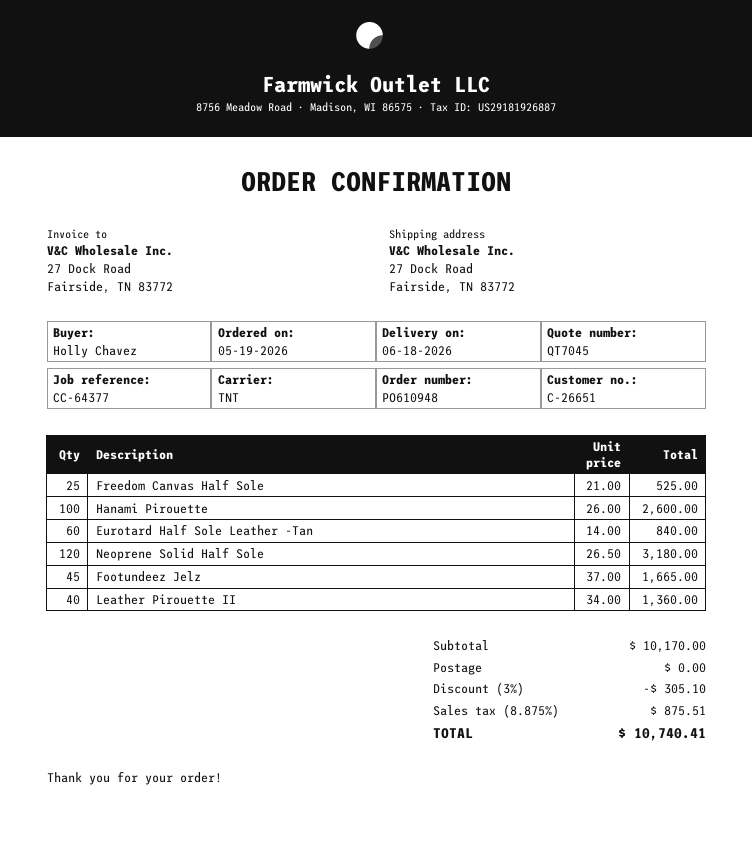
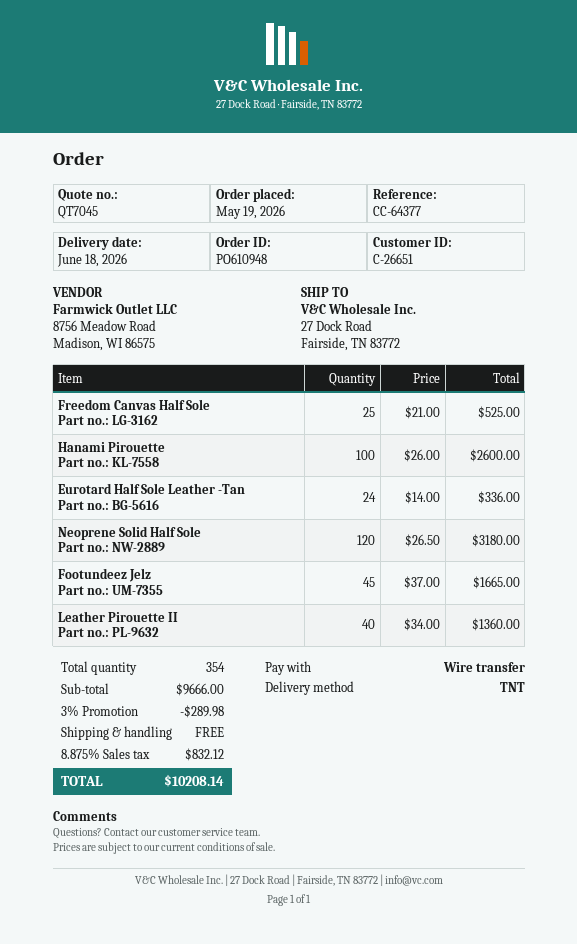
Eurotard Half Sole Leather -Tan: 60 x 14.00 = 840.00 -> 24 x 14.00 = 336.00
subtotal: 10170.00 -> 9666.00
discount: 3% = 305.10 -> 3% = 289.98
tax: 8.875% = 875.51 -> 8.875% = 832.12
total: 10740.41 -> 10208.14

